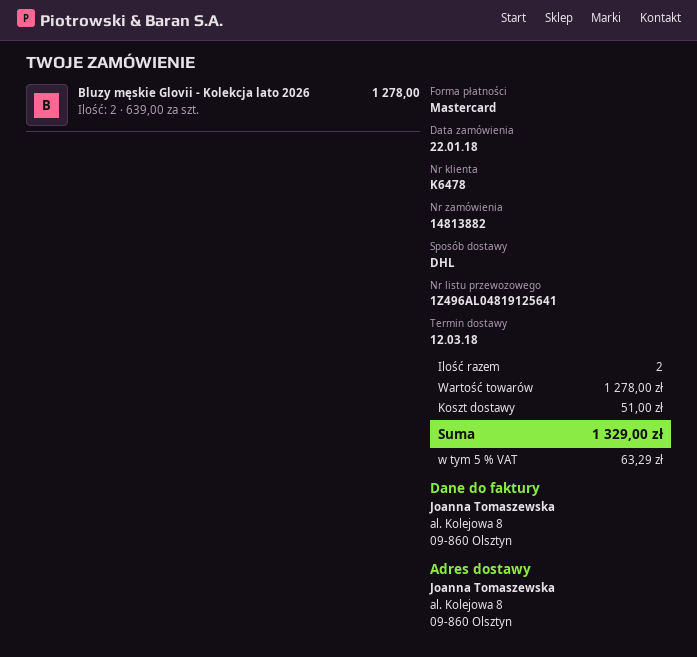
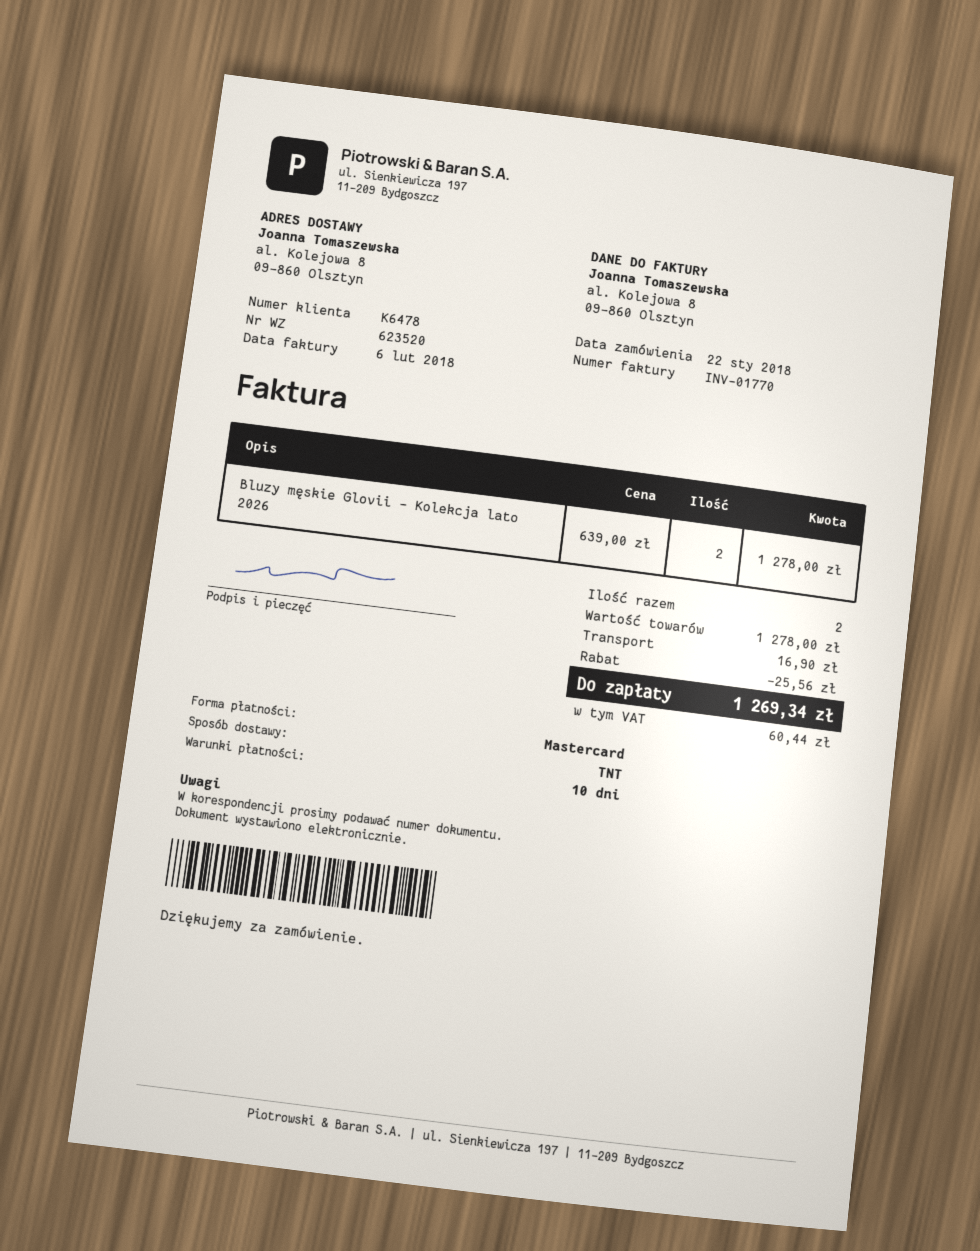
shipping method: DHL -> TNT
discount: none -> 25.56
shipping: 51.00 -> 16.90
tax: 63.29 -> 60.44
total: 1329.00 -> 1269.34

